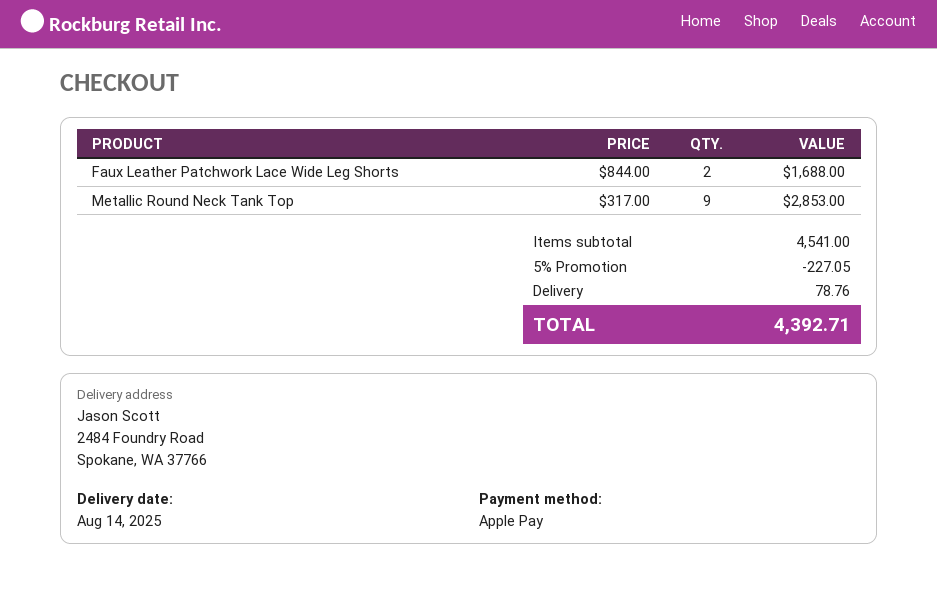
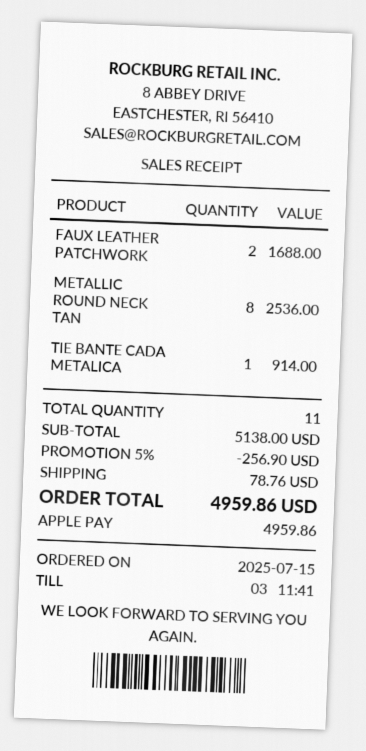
Metallic Round Neck Tank Top: 9 for 2853.00 -> 8 for 2536.00
TIE BANTE CADA METALICA: none -> 1 for 914.00
subtotal: 4541.00 -> 5138.00
discount: 5% = 227.05 -> 5% = 256.90
total: 4392.71 -> 4959.86

